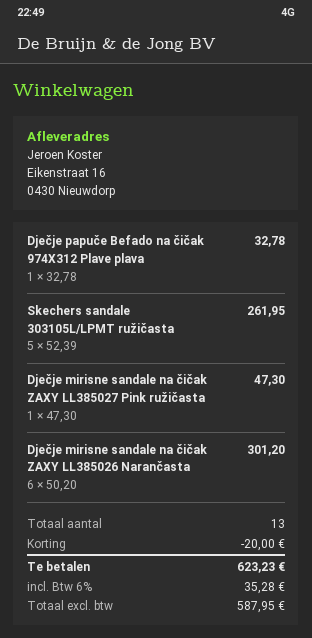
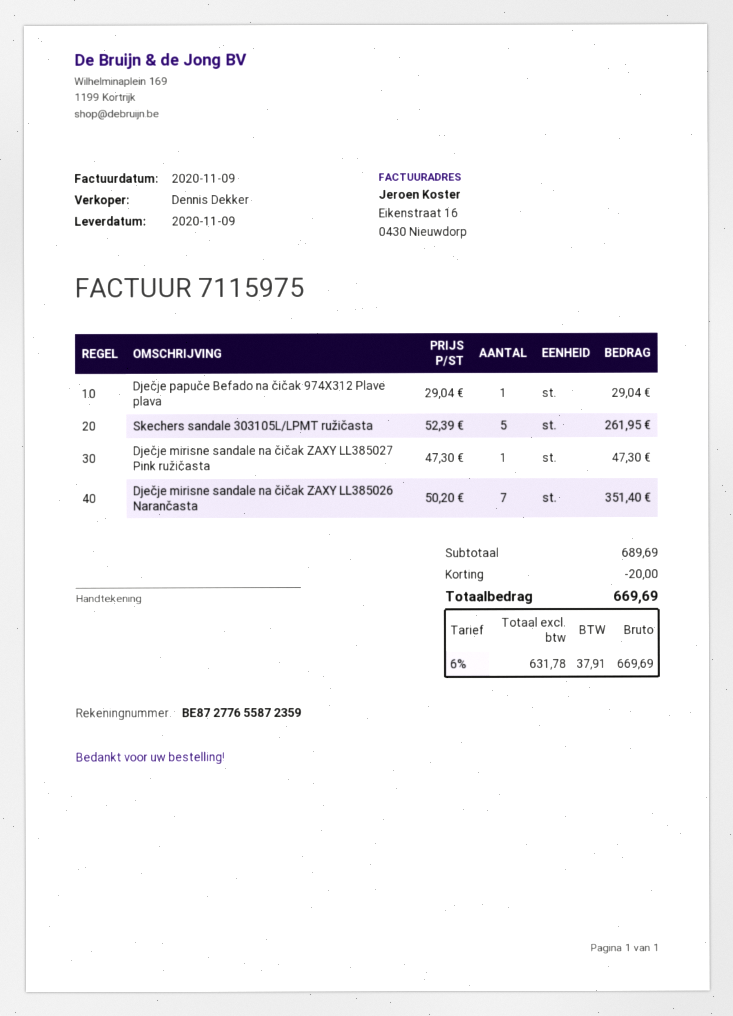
Dječje papuče Befado na čičak 974X312 Plave plava: 1 x 32.78 = 32.78 -> 1 x 29.04 = 29.04
Dječje mirisne sandale na čičak ZAXY LL385026 Narančasta: 6 x 50.20 = 301.20 -> 7 x 50.20 = 351.40
net: 587.95 -> 631.78
tax: 6% = 35.28 -> 6% = 37.91
total: 623.23 -> 669.69

